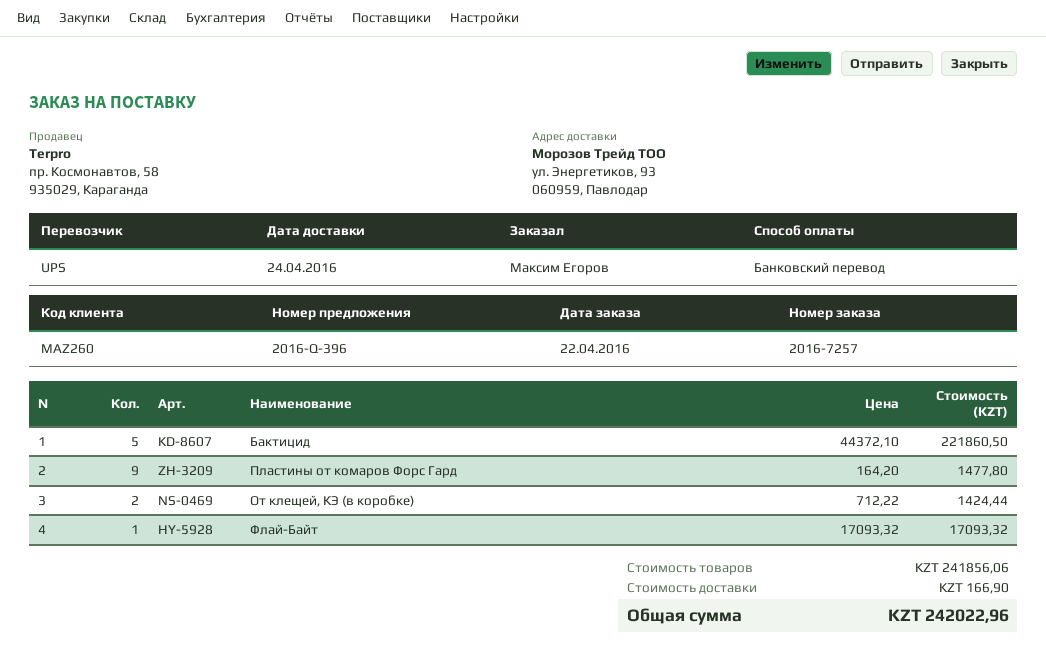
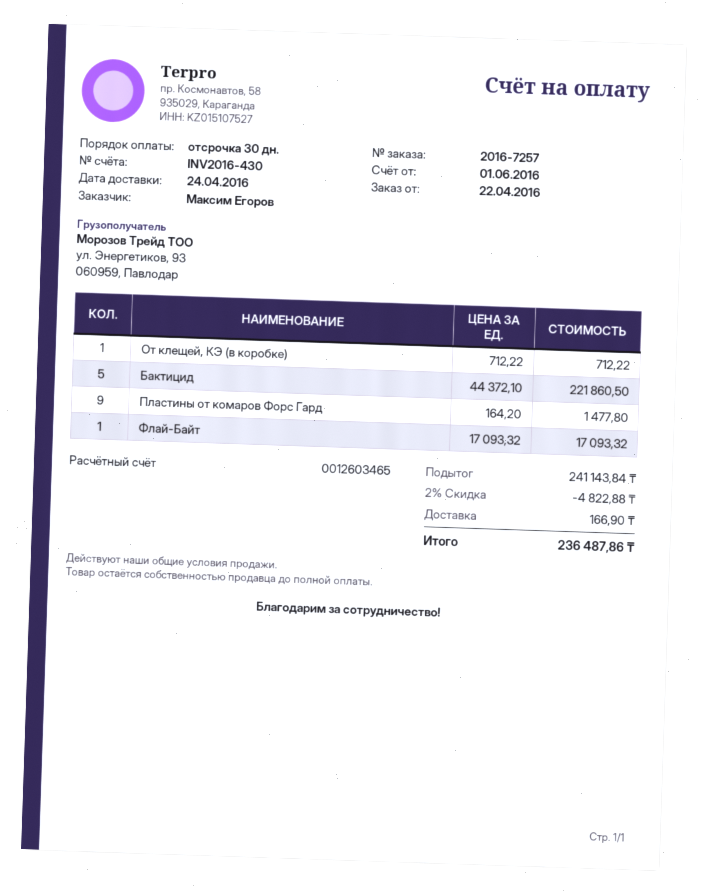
От клещей, КЭ (в коробке): 2 x 712.22 = 1424.44 -> 1 x 712.22 = 712.22
subtotal: 241856.06 -> 241143.84
discount: none -> 2% = 4822.88
total: 242022.96 -> 236487.86

